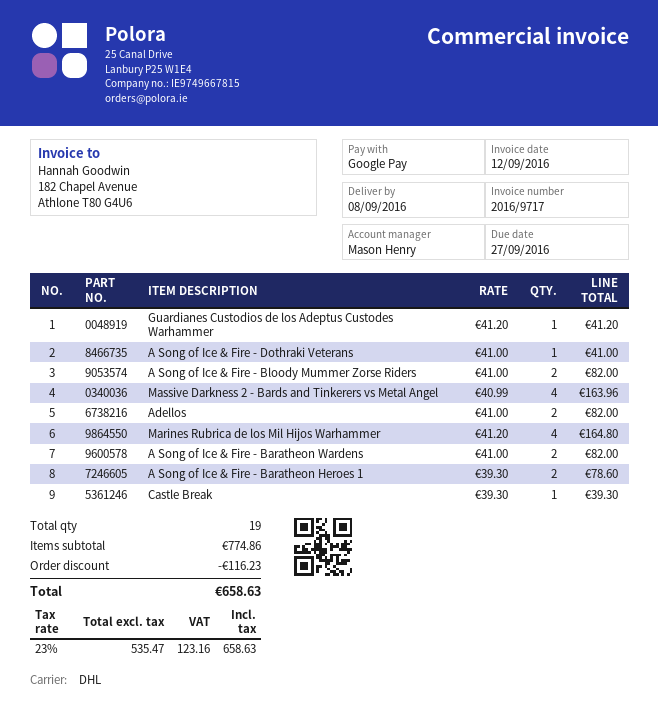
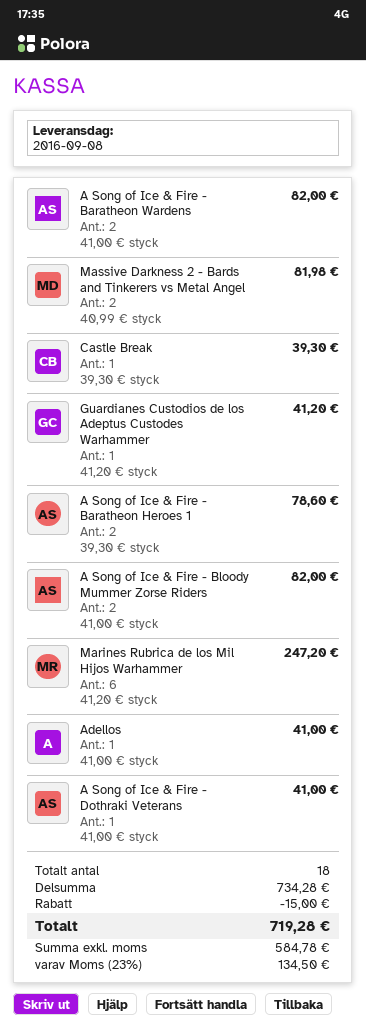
Massive Darkness 2 - Bards and Tinkerers vs Metal Angel: 4 x 40.99 = 163.96 -> 2 x 40.99 = 81.98
Adellos: 2 x 41.00 = 82.00 -> 1 x 41.00 = 41.00
Marines Rubrica de los Mil Hijos Warhammer: 4 x 41.20 = 164.80 -> 6 x 41.20 = 247.20
total quantity: 19 -> 18
subtotal: 774.86 -> 734.28
discount: 116.23 -> 15.00
net: 535.47 -> 584.78
tax: 23% = 123.16 -> 23% = 134.50
total: 658.63 -> 719.28

